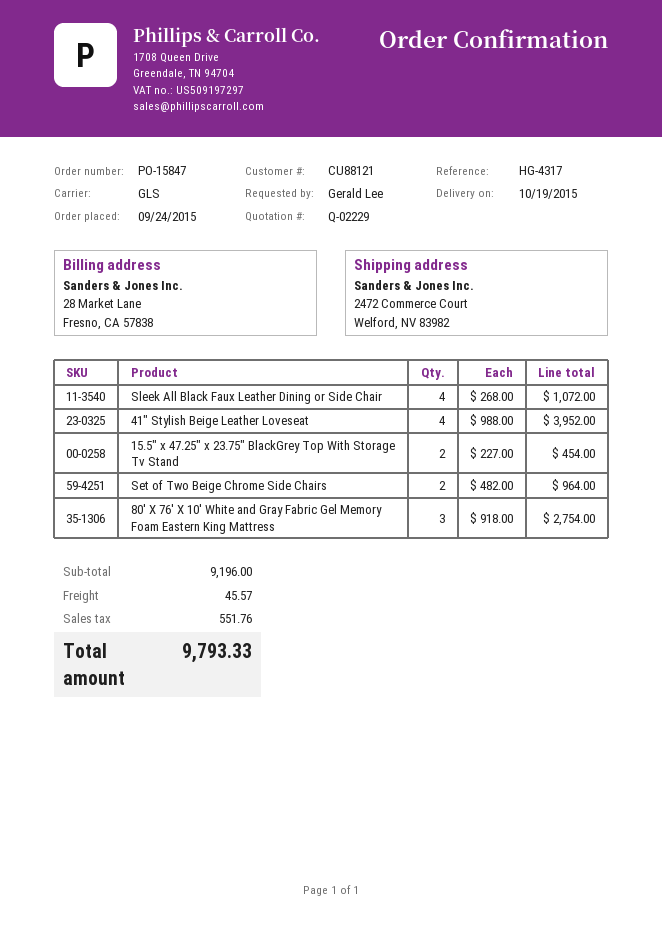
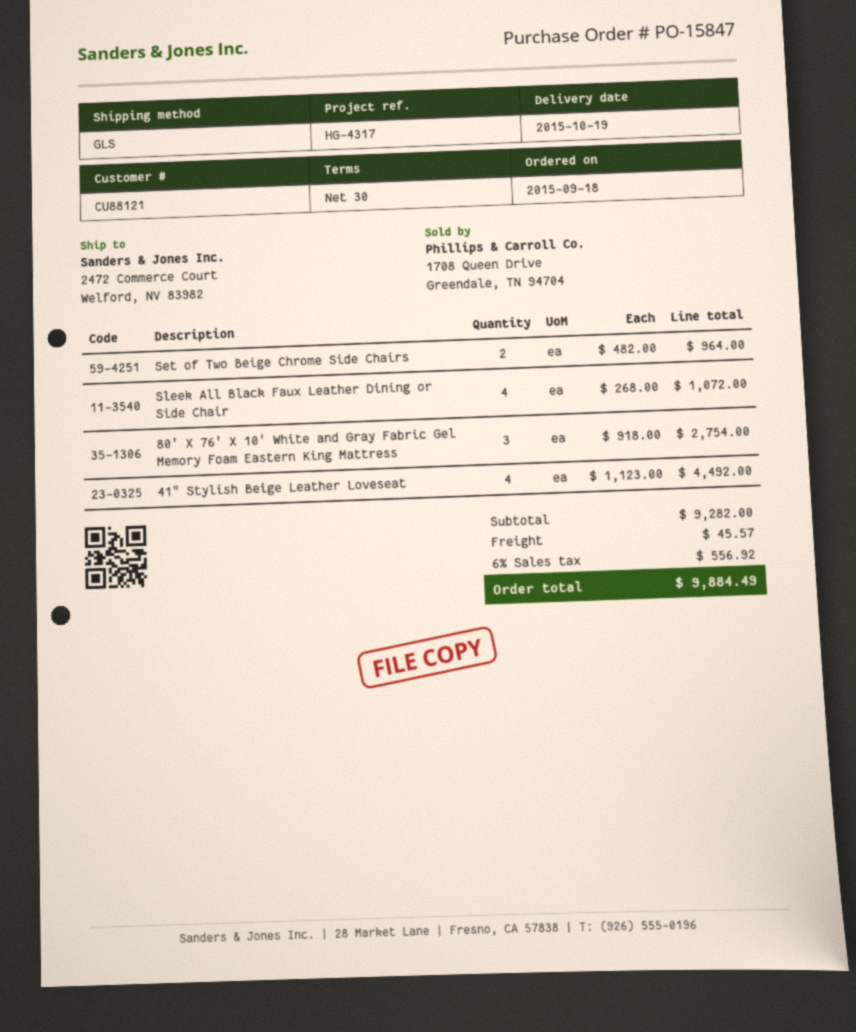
order date: 2015-09-24 -> 2015-09-18
41" Stylish Beige Leather Loveseat: 4 x 988.00 = 3952.00 -> 4 x 1123.00 = 4492.00
15.5" x 47.25" x 23.75" BlackGrey Top With Storage Tv Stand: 2 x 227.00 = 454.00 -> none
subtotal: 9196.00 -> 9282.00
tax: 551.76 -> 556.92
total: 9793.33 -> 9884.49

